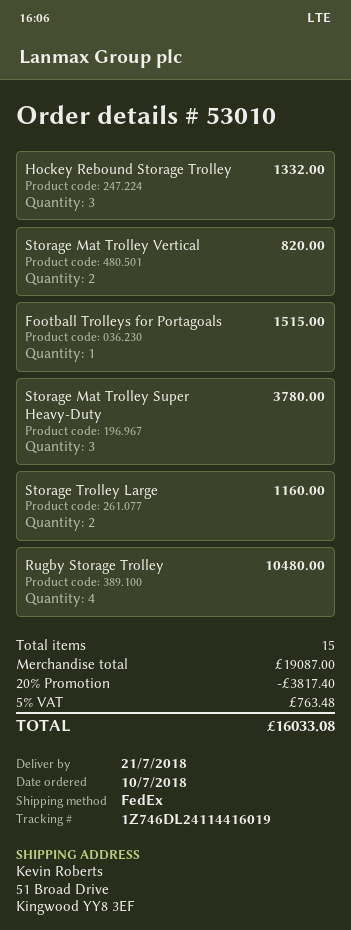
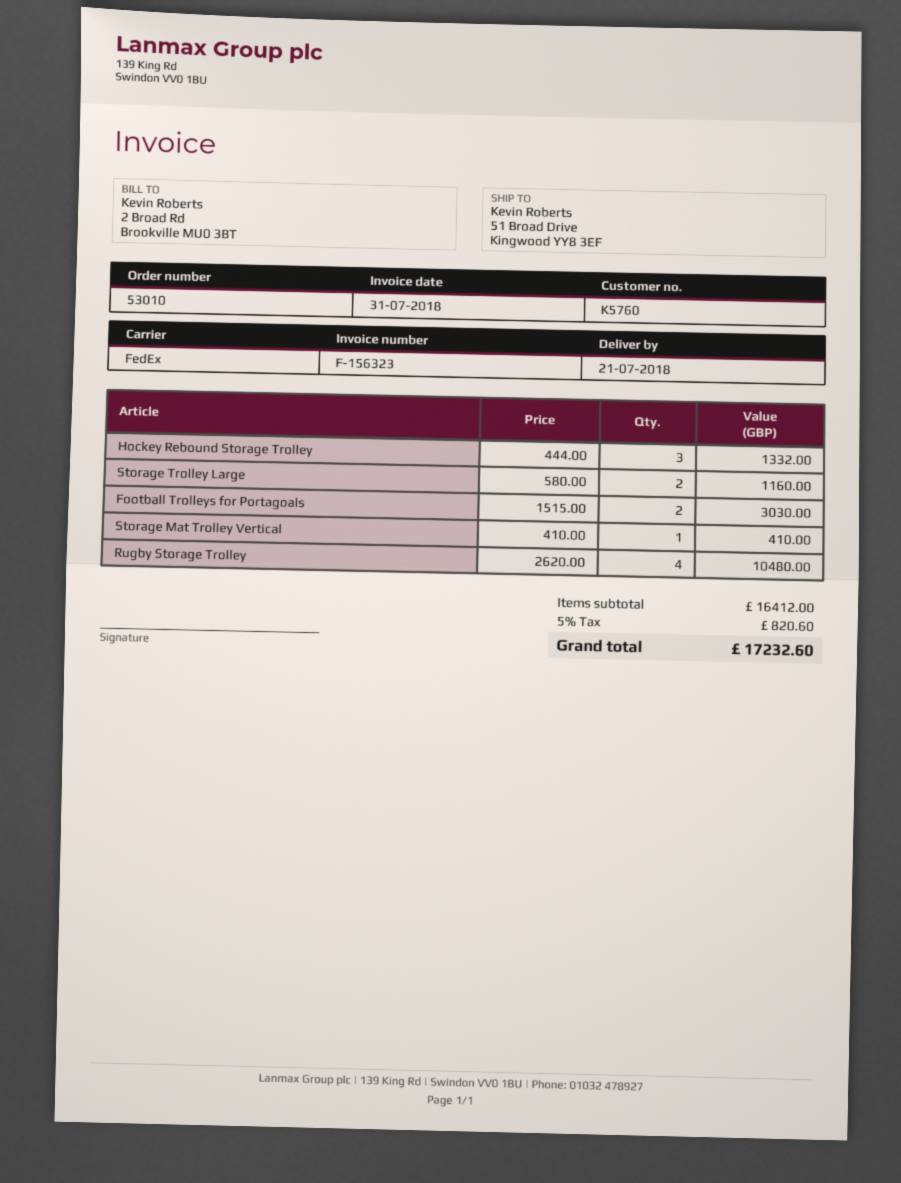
Storage Mat Trolley Vertical: 2 for 820.00 -> 1 for 410.00
Football Trolleys for Portagoals: 1 for 1515.00 -> 2 for 3030.00
Storage Mat Trolley Super Heavy-Duty: 3 for 3780.00 -> none
subtotal: 19087.00 -> 16412.00
discount: 20% = 3817.40 -> none
tax: 5% = 763.48 -> 5% = 820.60
total: 16033.08 -> 17232.60

